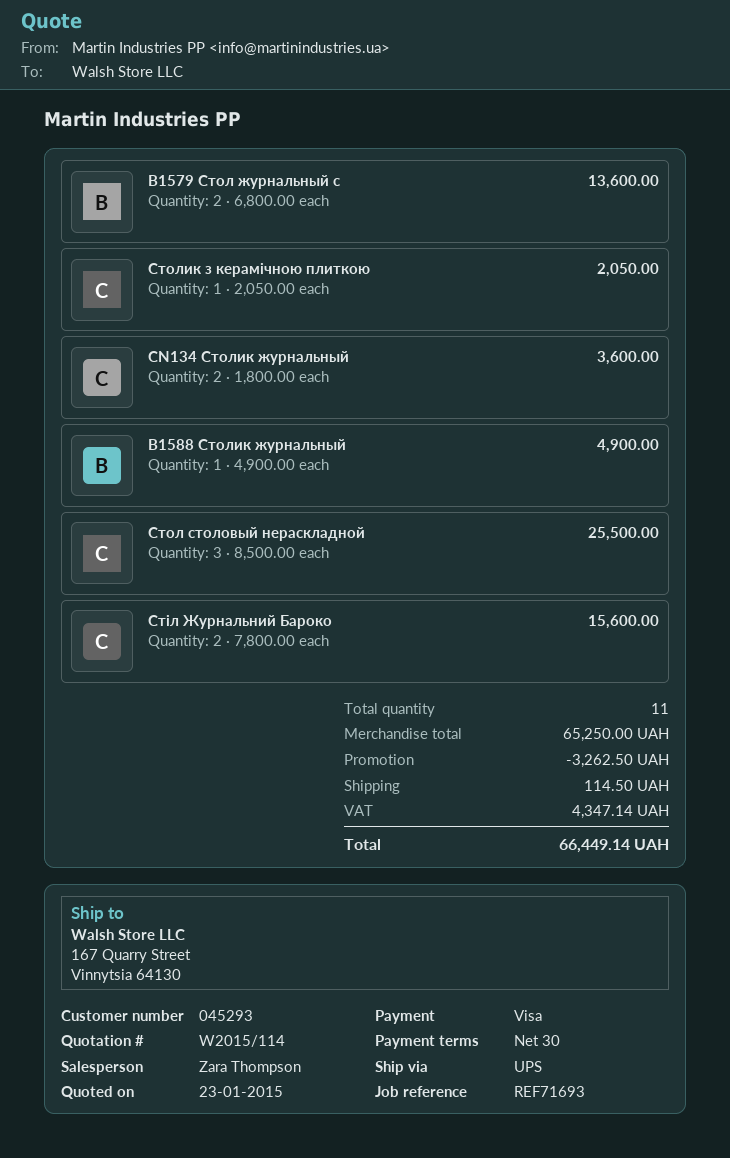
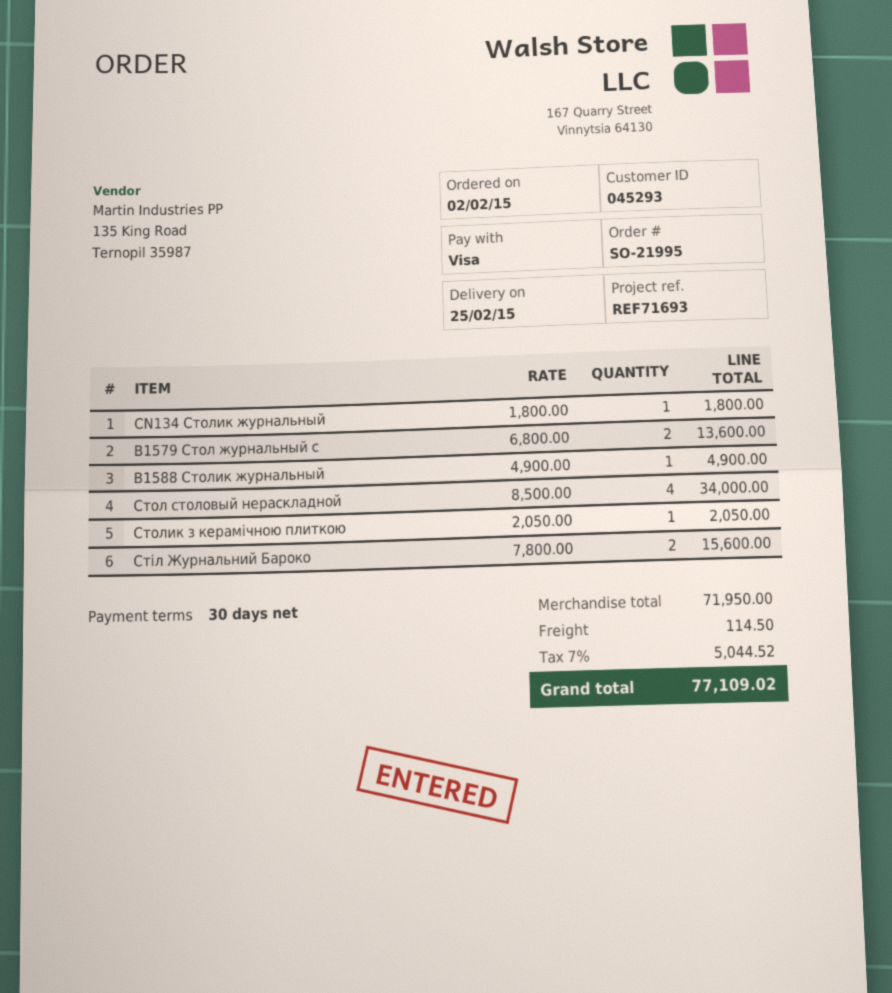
CN134 Столик журнальный: 2 x 1800.00 = 3600.00 -> 1 x 1800.00 = 1800.00
Стол столовый нераскладной: 3 x 8500.00 = 25500.00 -> 4 x 8500.00 = 34000.00
subtotal: 65250.00 -> 71950.00
discount: 3262.50 -> none
tax: 4347.14 -> 5044.52
total: 66449.14 -> 77109.02

